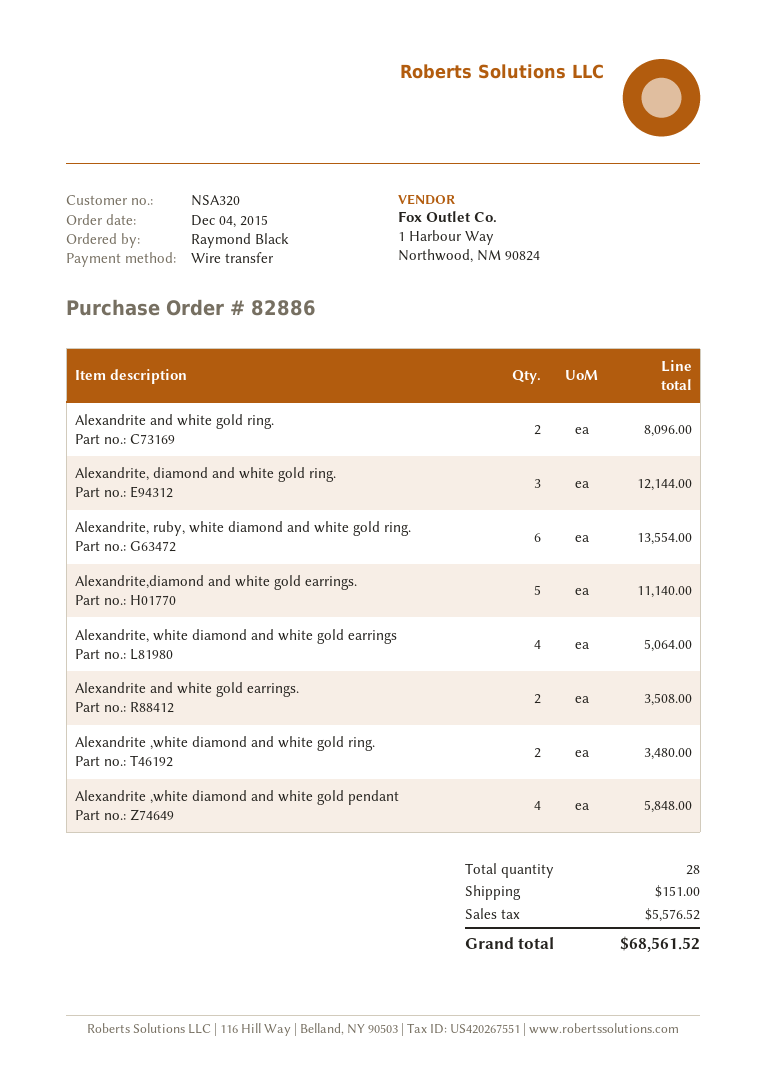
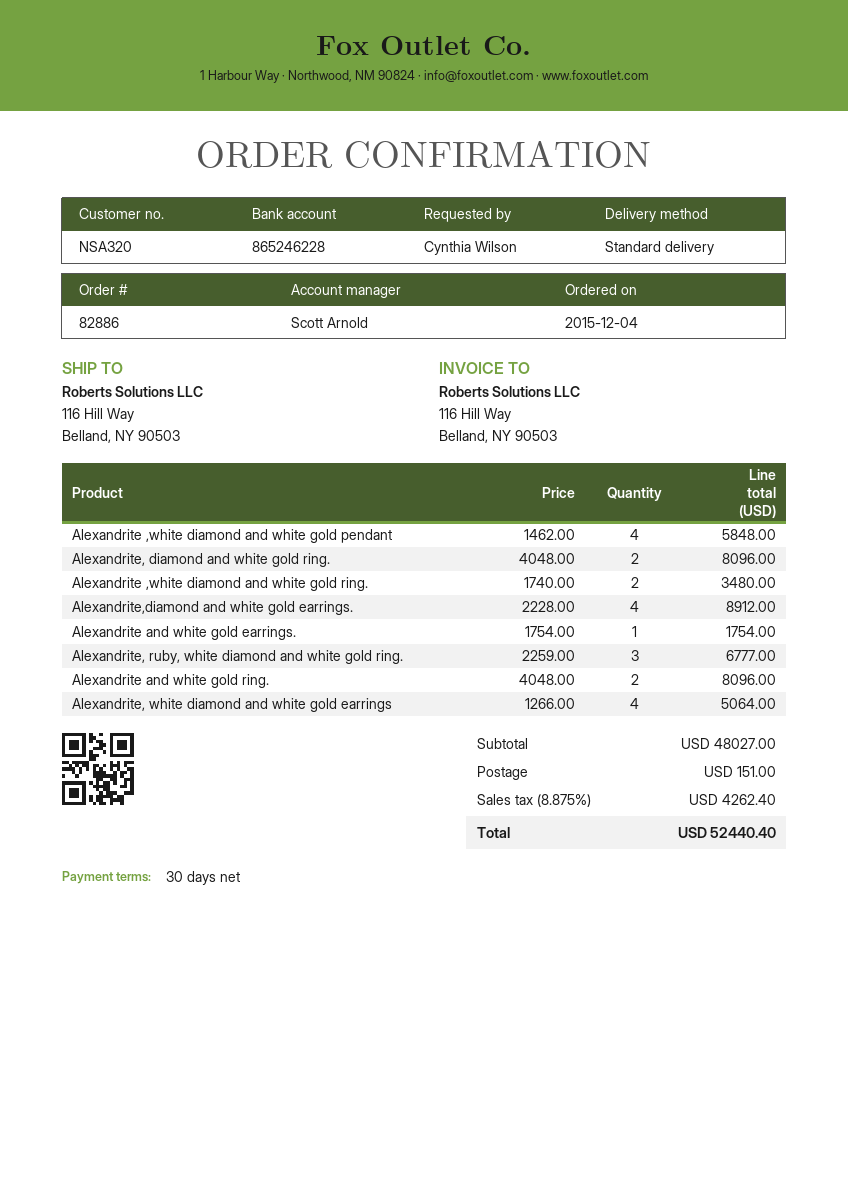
ordered by: Raymond Black -> Cynthia Wilson
Alexandrite, diamond and white gold ring.: 3 for 12144.00 -> 2 for 8096.00
Alexandrite, ruby, white diamond and white gold ring.: 6 for 13554.00 -> 3 for 6777.00
Alexandrite,diamond and white gold earrings.: 5 for 11140.00 -> 4 for 8912.00
Alexandrite and white gold earrings.: 2 for 3508.00 -> 1 for 1754.00
tax: 5576.52 -> 4262.40
total: 68561.52 -> 52440.40

